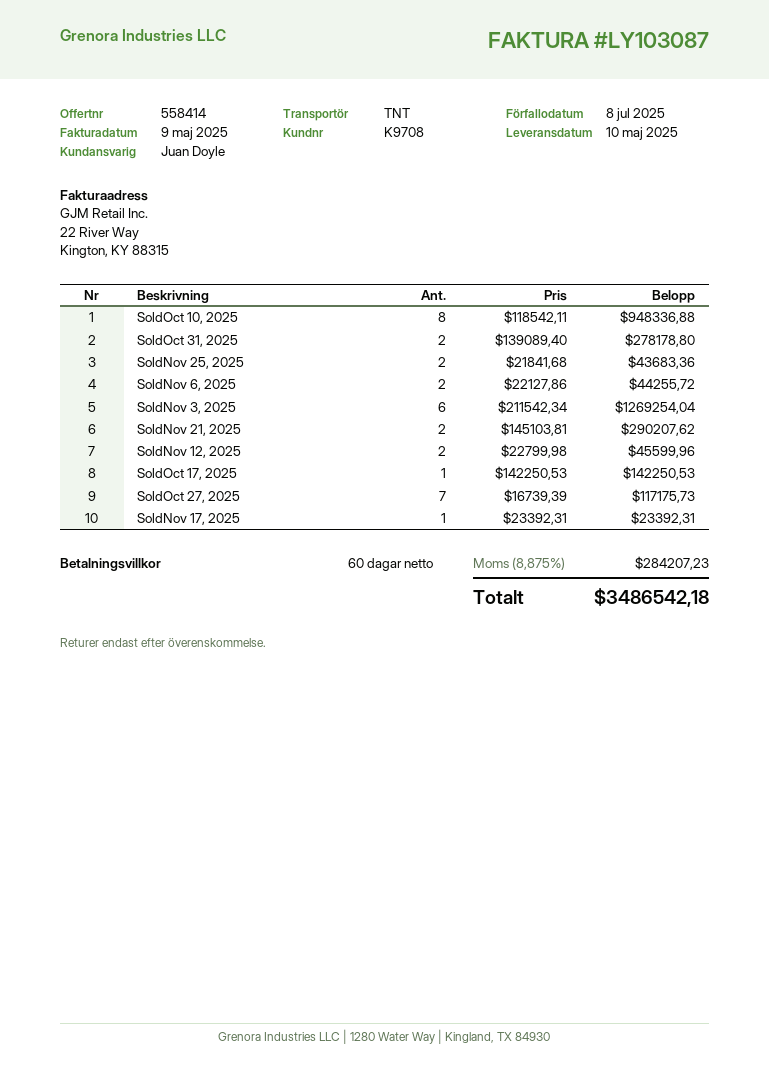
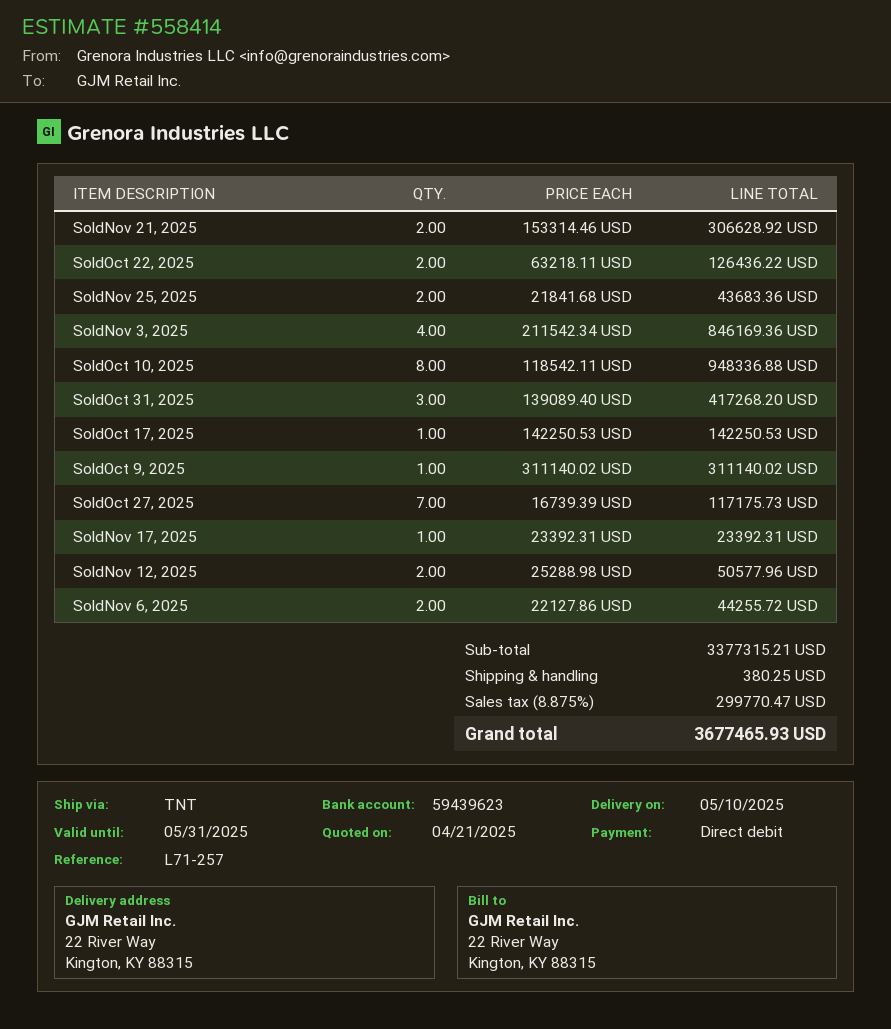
SoldOct 31, 2025: 2 x 139089.40 = 278178.80 -> 3 x 139089.40 = 417268.20
SoldNov 3, 2025: 6 x 211542.34 = 1269254.04 -> 4 x 211542.34 = 846169.36
SoldNov 21, 2025: 2 x 145103.81 = 290207.62 -> 2 x 153314.46 = 306628.92
SoldNov 12, 2025: 2 x 22799.98 = 45599.96 -> 2 x 25288.98 = 50577.96
SoldOct 22, 2025: none -> 2 x 63218.11 = 126436.22
SoldOct 9, 2025: none -> 1 x 311140.02 = 311140.02
shipping: none -> 380.25
tax: 8.875% = 284207.23 -> 8.875% = 299770.47
total: 3486542.18 -> 3677465.93

